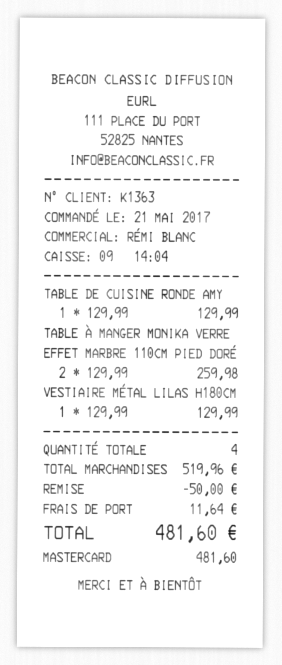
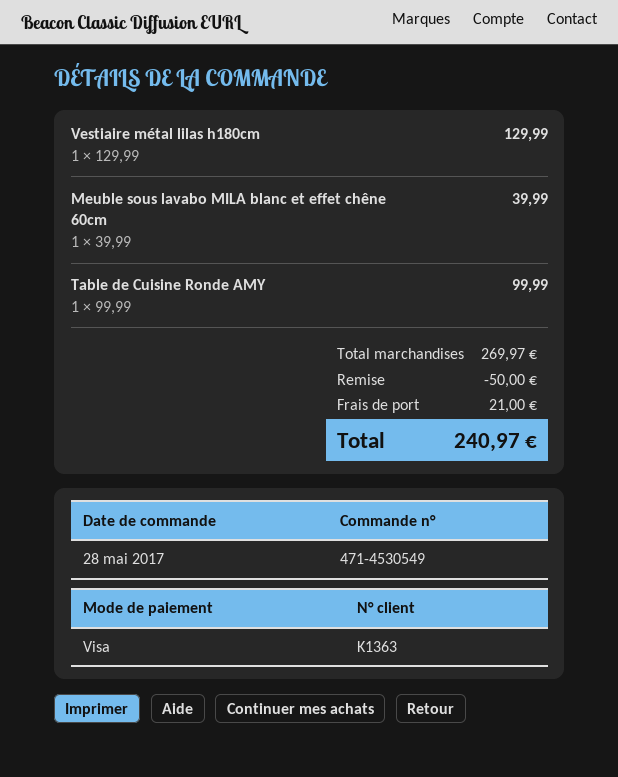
order date: 2017-05-21 -> 2017-05-28
payment method: Mastercard -> Visa
TABLE DE CUISINE RONDE AMY: 1 x 129.99 = 129.99 -> 1 x 99.99 = 99.99
TABLE À MANGER MONIKA VERRE EFFET MARBRE 110CM PIED DORÉ: 2 x 129.99 = 259.98 -> none
Meuble sous lavabo MILA blanc et effet chêne 60cm: none -> 1 x 39.99 = 39.99
subtotal: 519.96 -> 269.97
shipping: 11.64 -> 21.00
total: 481.60 -> 240.97

